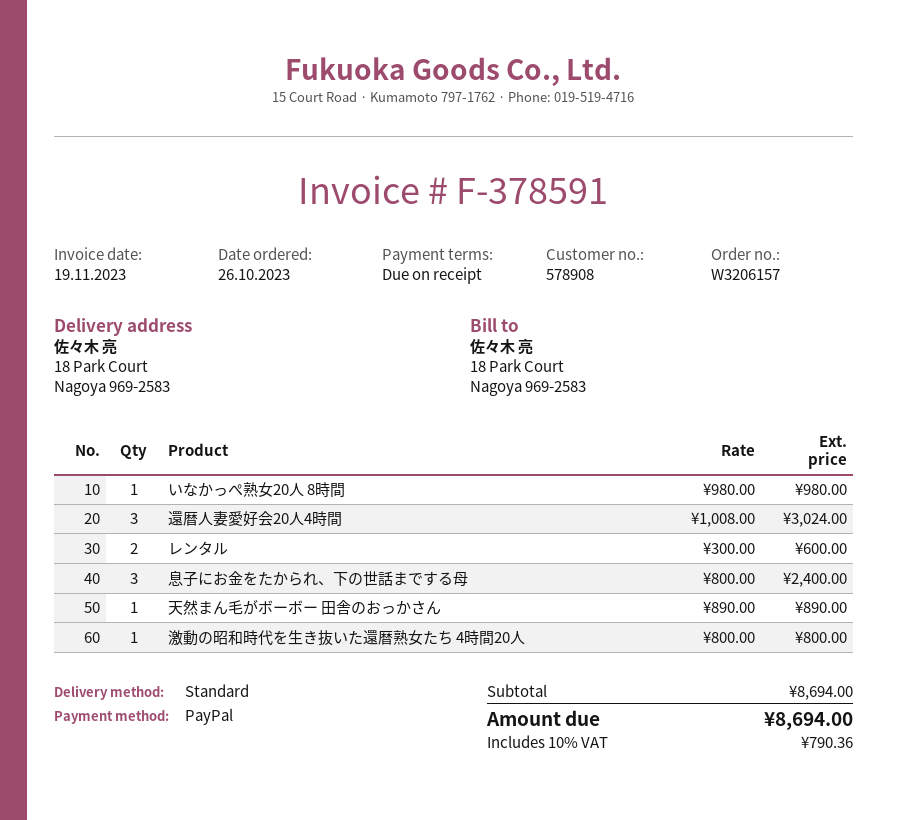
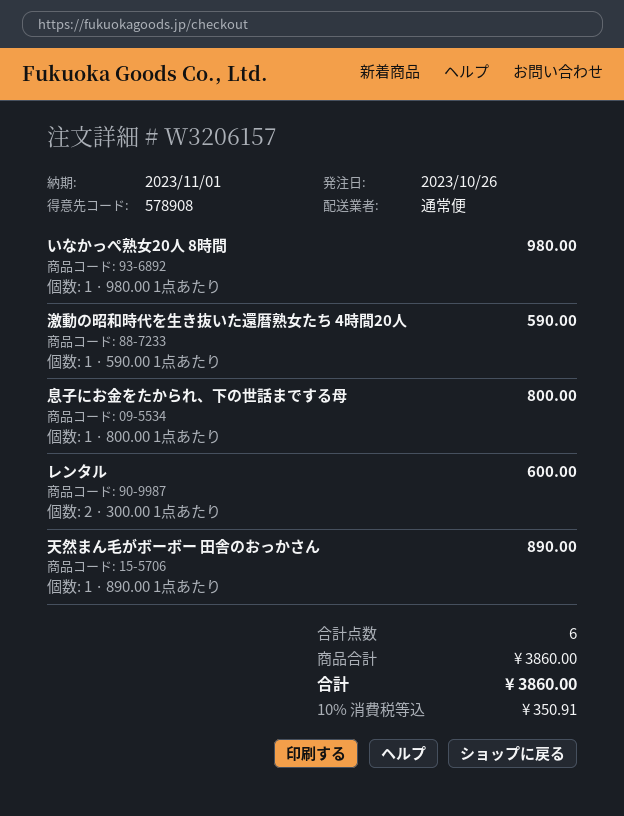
還暦人妻愛好会20人4時間: 3 x 1008.00 = 3024.00 -> none
息子にお金をたかられ、下の世話までする母: 3 x 800.00 = 2400.00 -> 1 x 800.00 = 800.00
激動の昭和時代を生き抜いた還暦熟女たち 4時間20人: 1 x 800.00 = 800.00 -> 1 x 590.00 = 590.00
subtotal: 8694.00 -> 3860.00
tax: 10% = 790.36 -> 10% = 350.91
total: 8694.00 -> 3860.00

